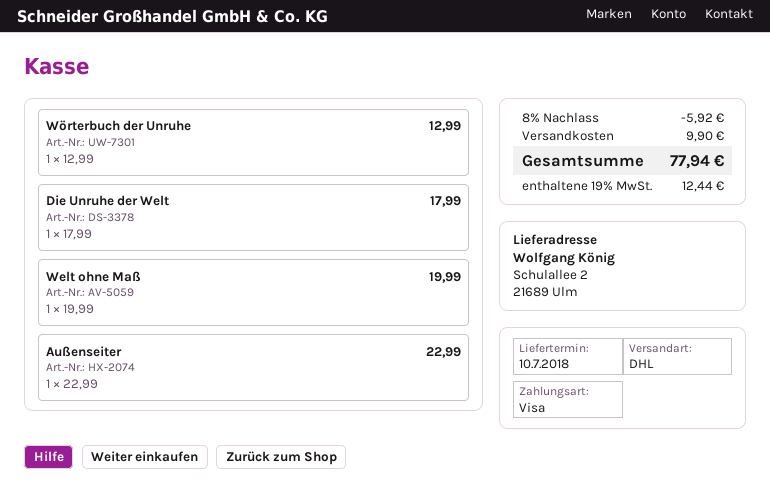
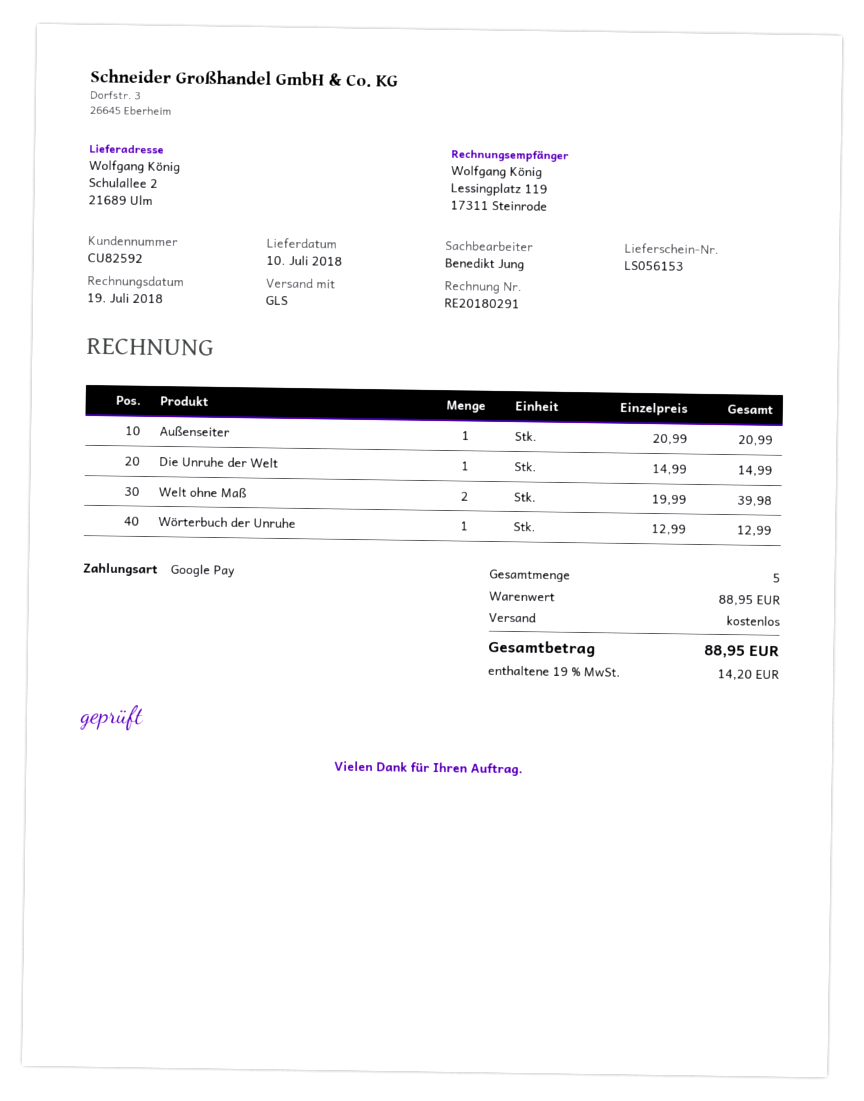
payment method: Visa -> Google Pay
shipping method: DHL -> GLS
Die Unruhe der Welt: 1 x 17.99 = 17.99 -> 1 x 14.99 = 14.99
Welt ohne Maß: 1 x 19.99 = 19.99 -> 2 x 19.99 = 39.98
Außenseiter: 1 x 22.99 = 22.99 -> 1 x 20.99 = 20.99
discount: 8% = 5.92 -> none
shipping: 9.90 -> 0.00
tax: 19% = 12.44 -> 19% = 14.20
total: 77.94 -> 88.95

